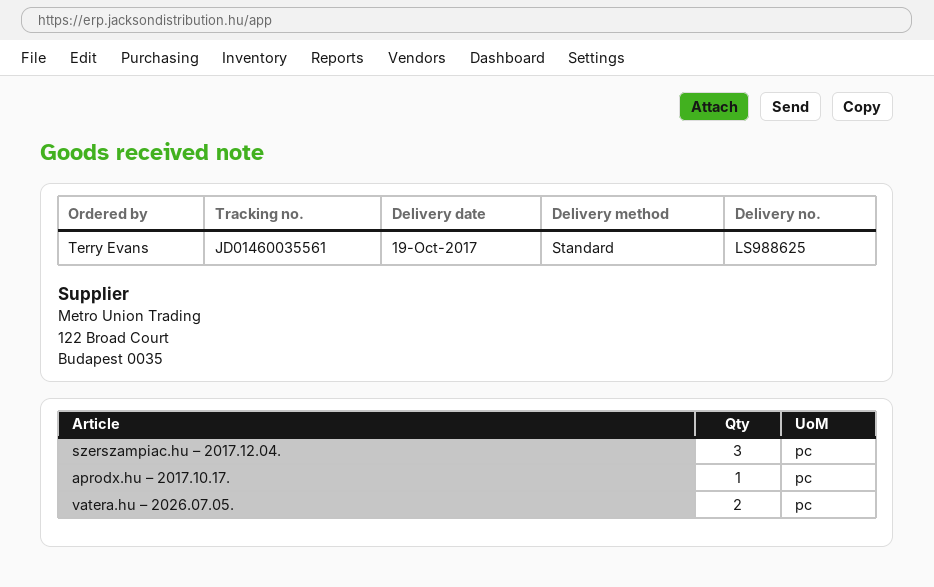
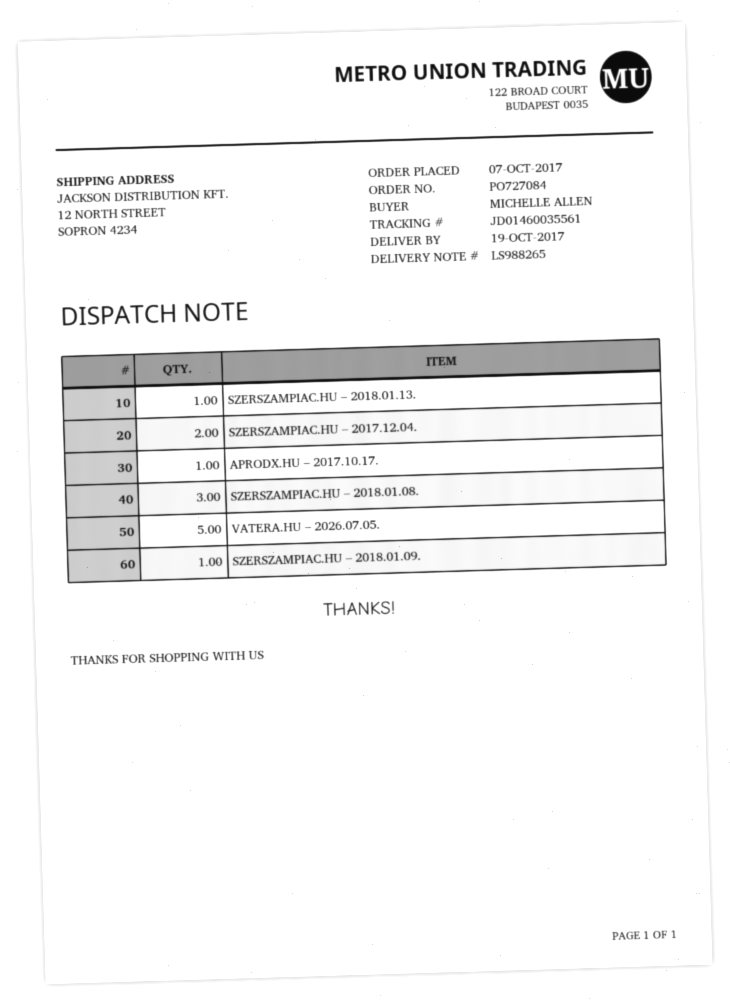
delivery note number: LS988625 -> LS988265
ordered by: Terry Evans -> MICHELLE ALLEN
szerszampiac.hu – 2017.12.04.: 3 -> 2
vatera.hu – 2026.07.05.: 2 -> 5
SZERSZAMPIAC.HU – 2018.01.13.: none -> 1
SZERSZAMPIAC.HU – 2018.01.08.: none -> 3
SZERSZAMPIAC.HU – 2018.01.09.: none -> 1

